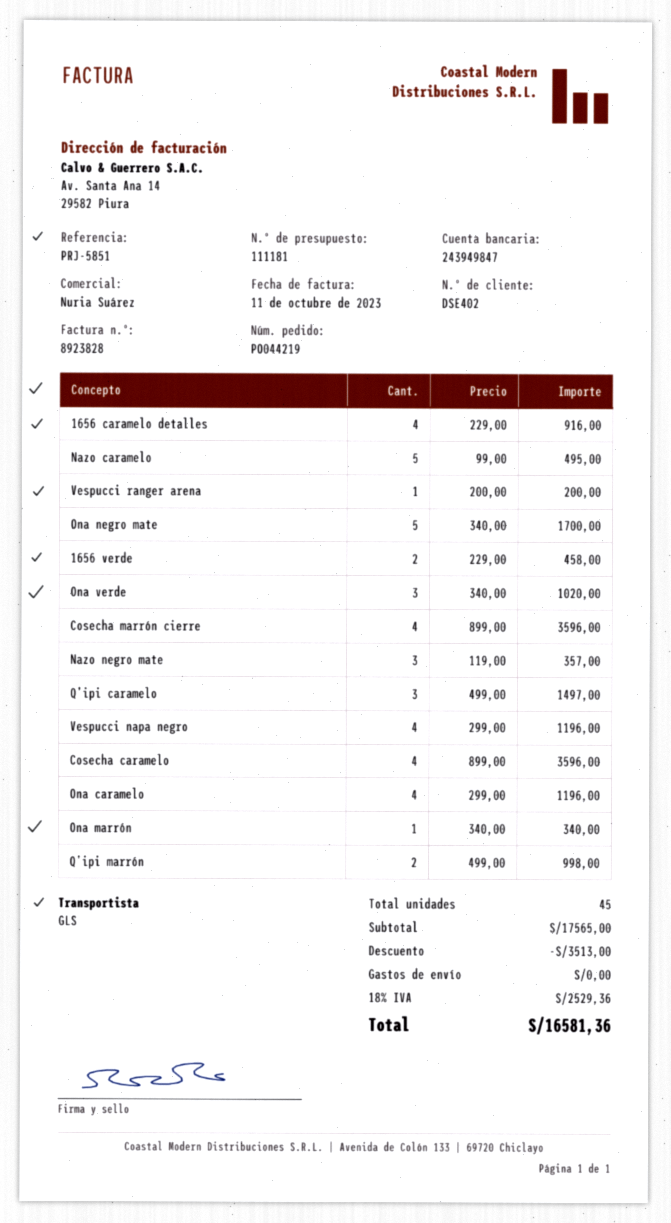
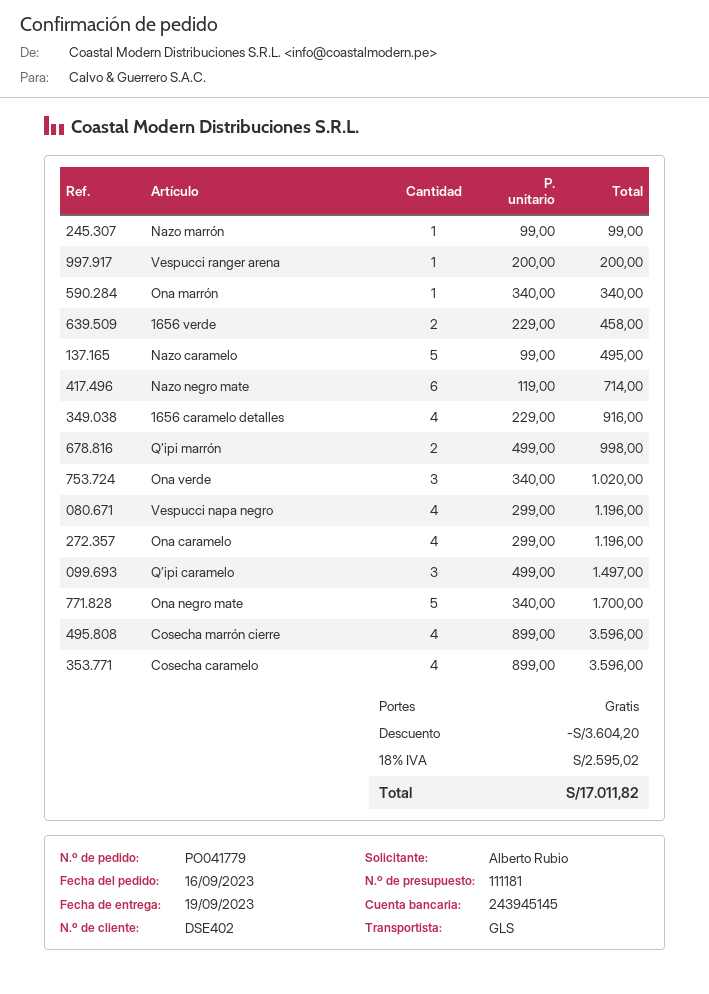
order number: PO044219 -> PO041779
bank account: 243949847 -> 243945145
Nazo negro mate: 3 x 119.00 = 357.00 -> 6 x 119.00 = 714.00
Nazo marrón: none -> 1 x 99.00 = 99.00
discount: 3513.00 -> 3604.20
tax: 18% = 2529.36 -> 18% = 2595.02
total: 16581.36 -> 17011.82

